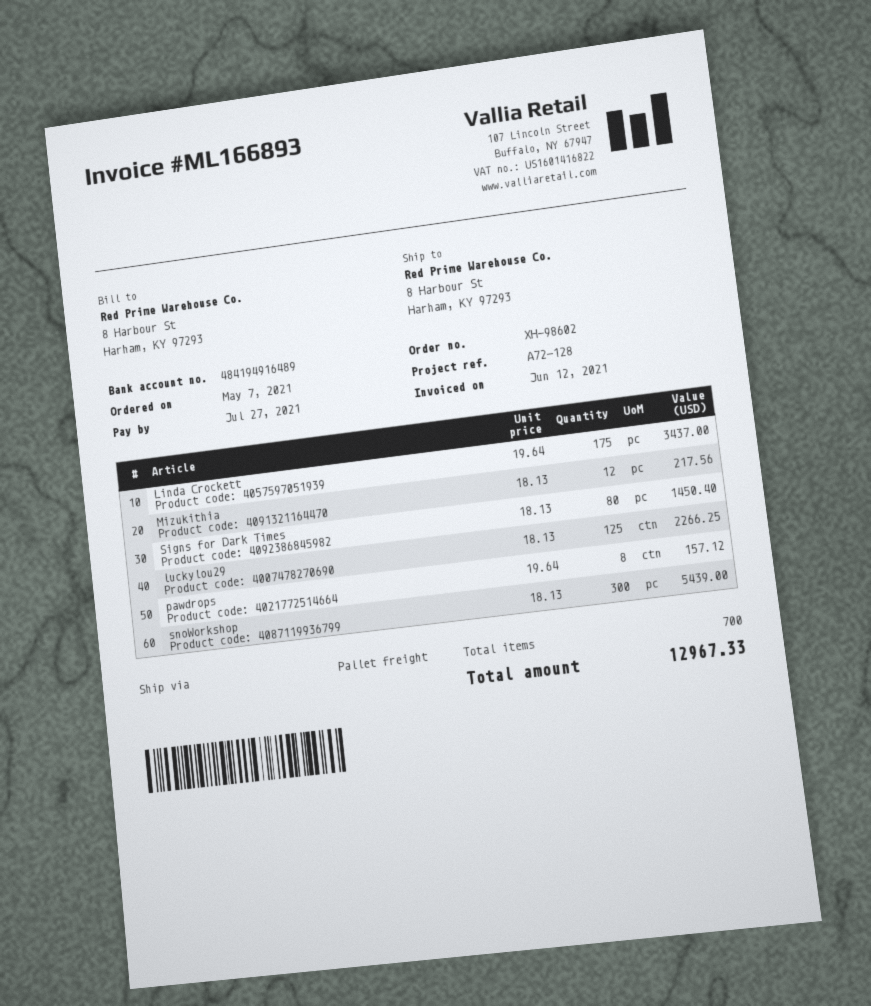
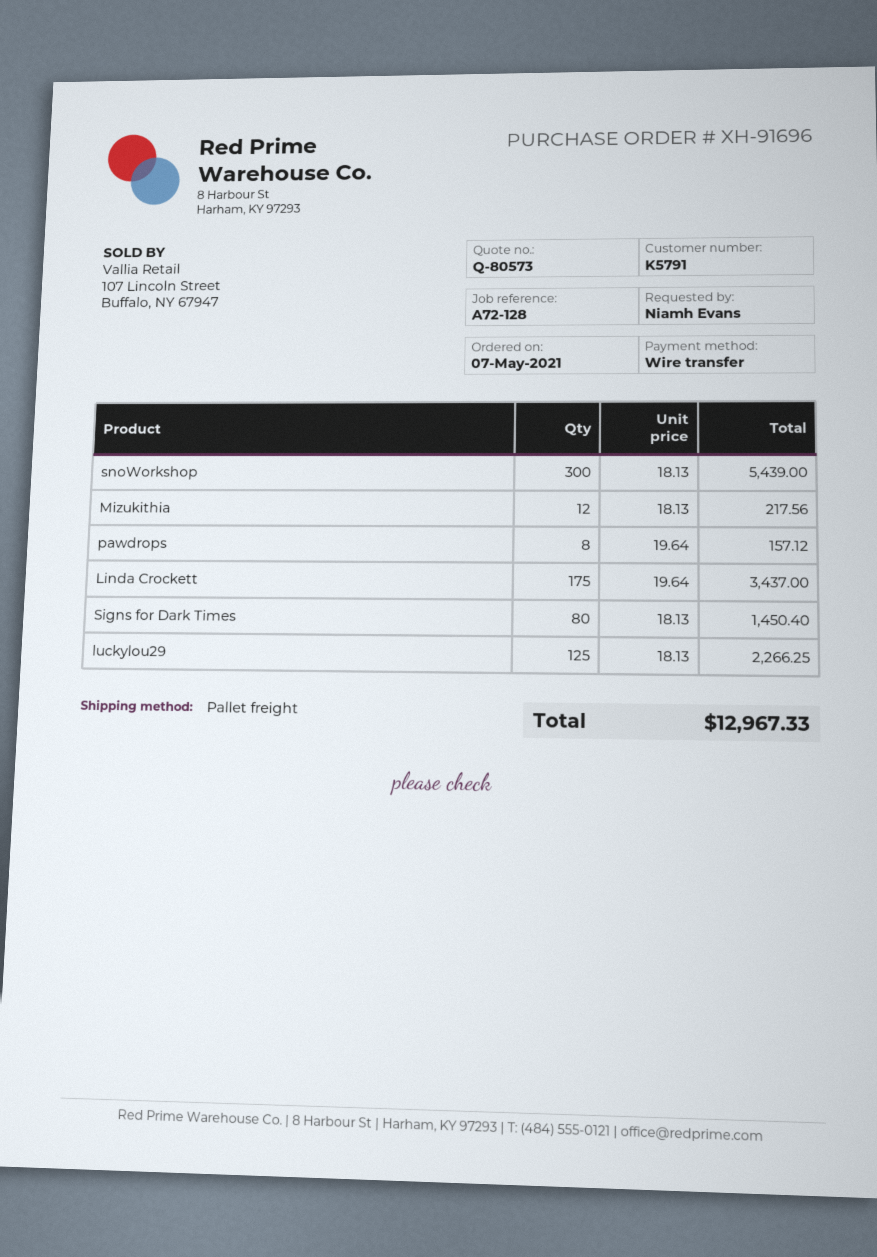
order number: XH-98602 -> XH-91696

